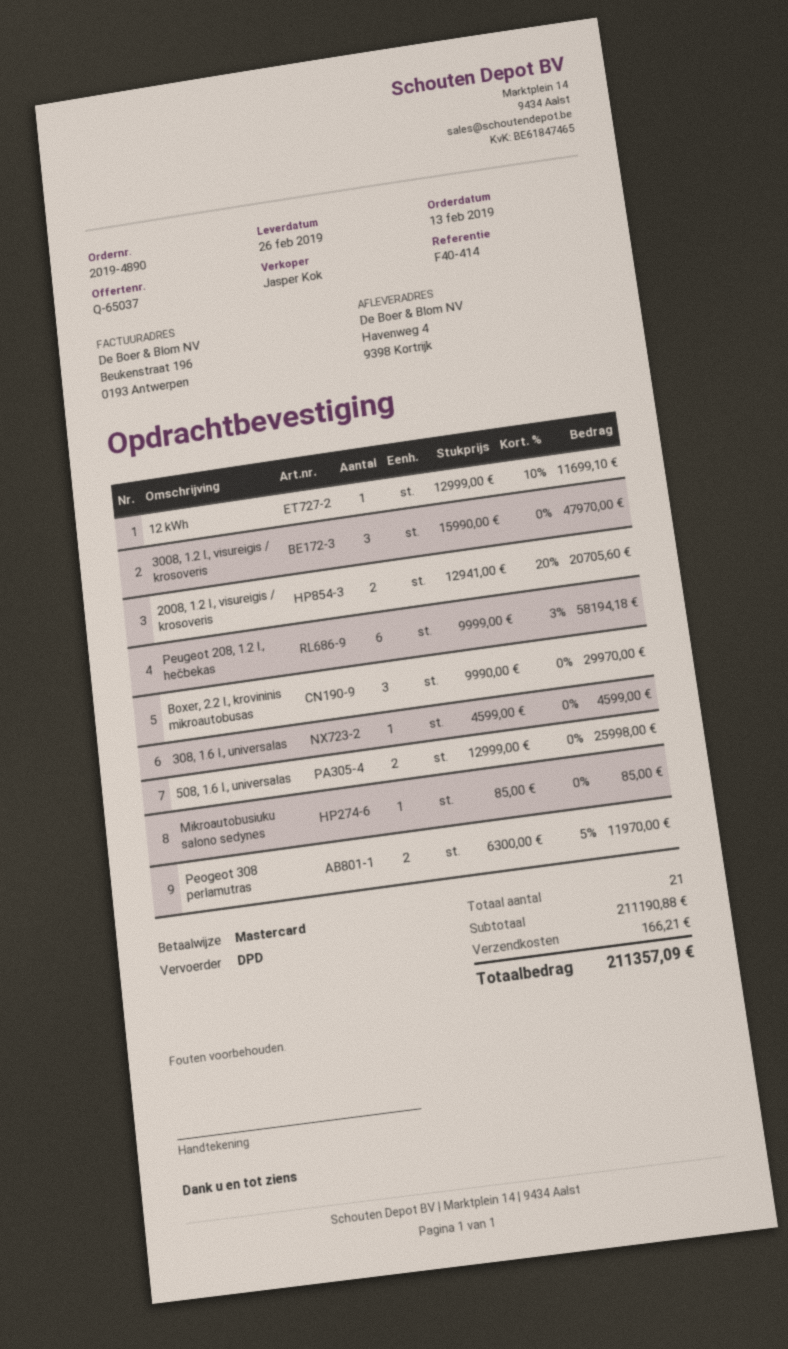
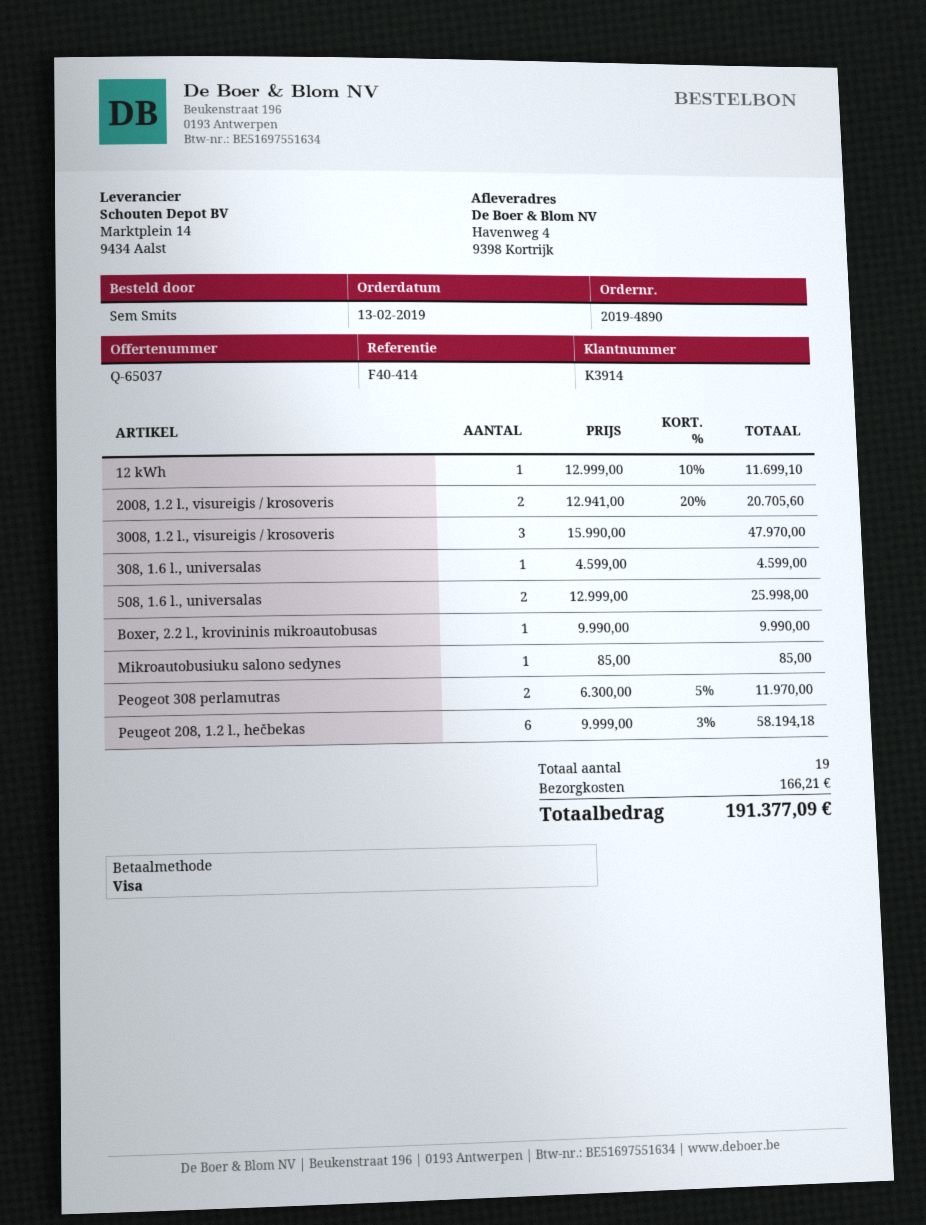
payment method: Mastercard -> Visa
Boxer, 2.2 l., krovininis mikroautobusas: 3 x 9990.00 = 29970.00 -> 1 x 9990.00 = 9990.00
total quantity: 21 -> 19
total: 211357.09 -> 191377.09

